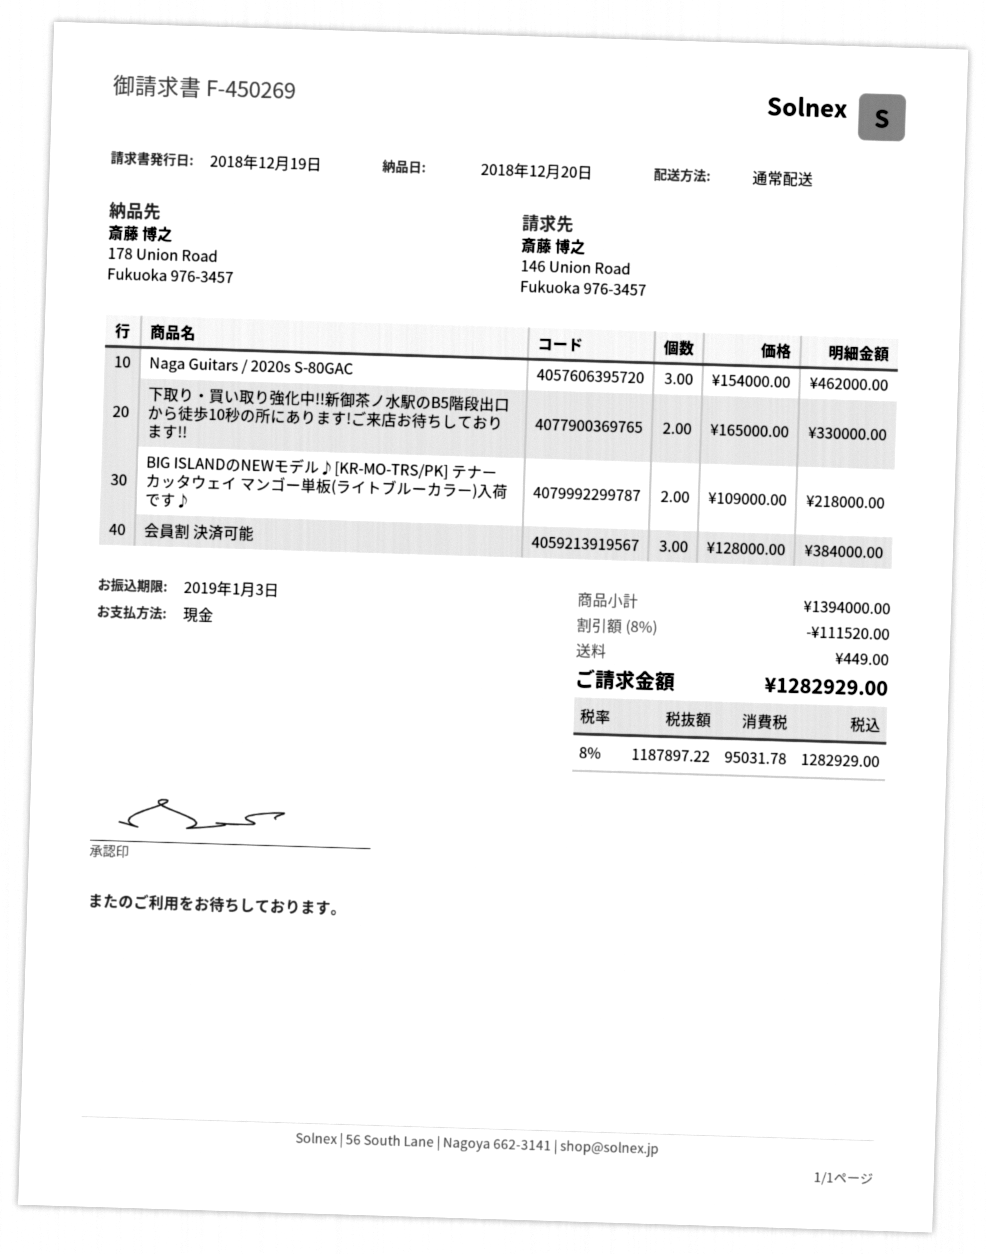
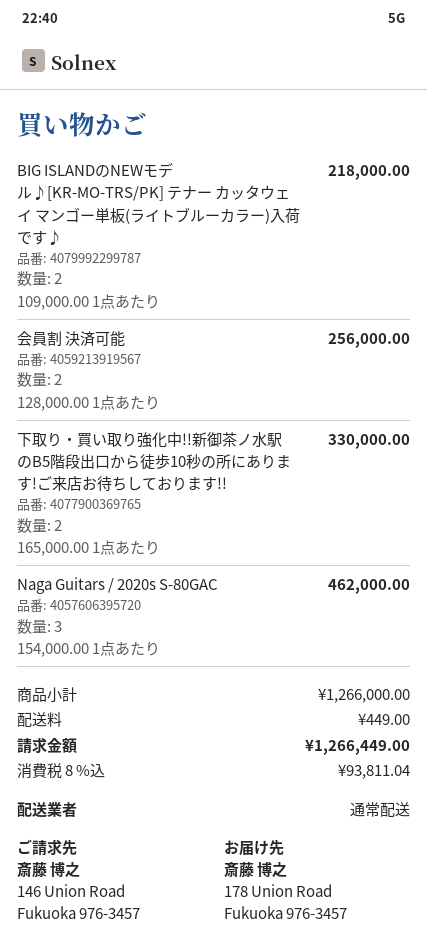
会員割 決済可能: 3 x 128000.00 = 384000.00 -> 2 x 128000.00 = 256000.00
subtotal: 1394000.00 -> 1266000.00
discount: 8% = 111520.00 -> none
tax: 8% = 95031.78 -> 8% = 93811.04
total: 1282929.00 -> 1266449.00

